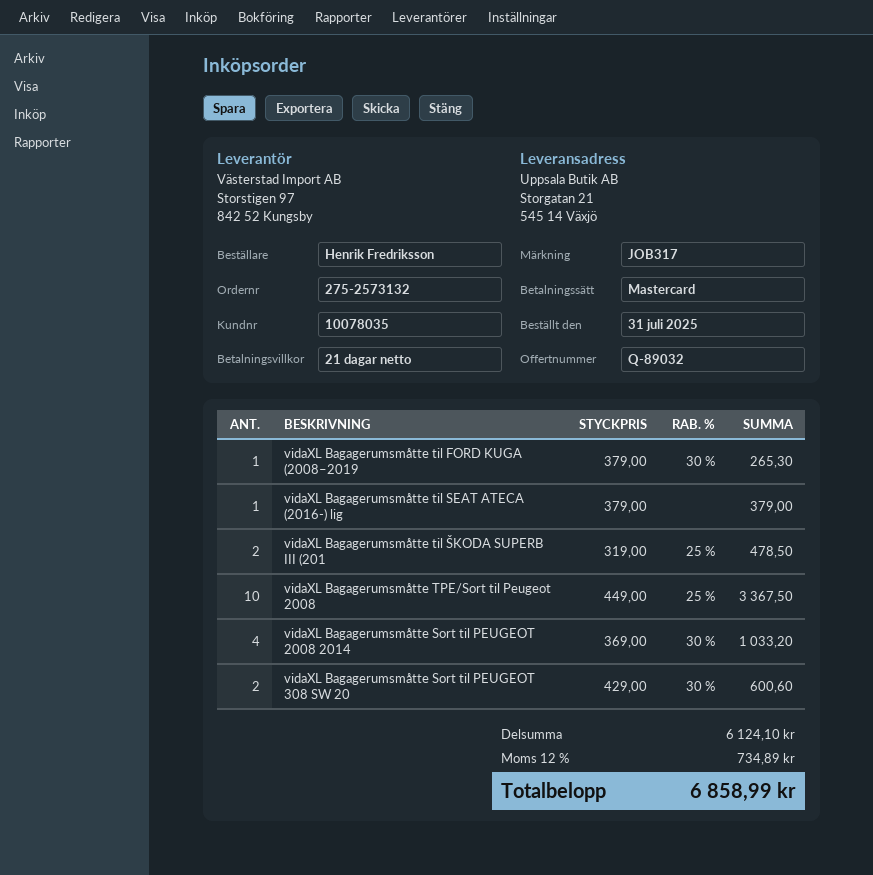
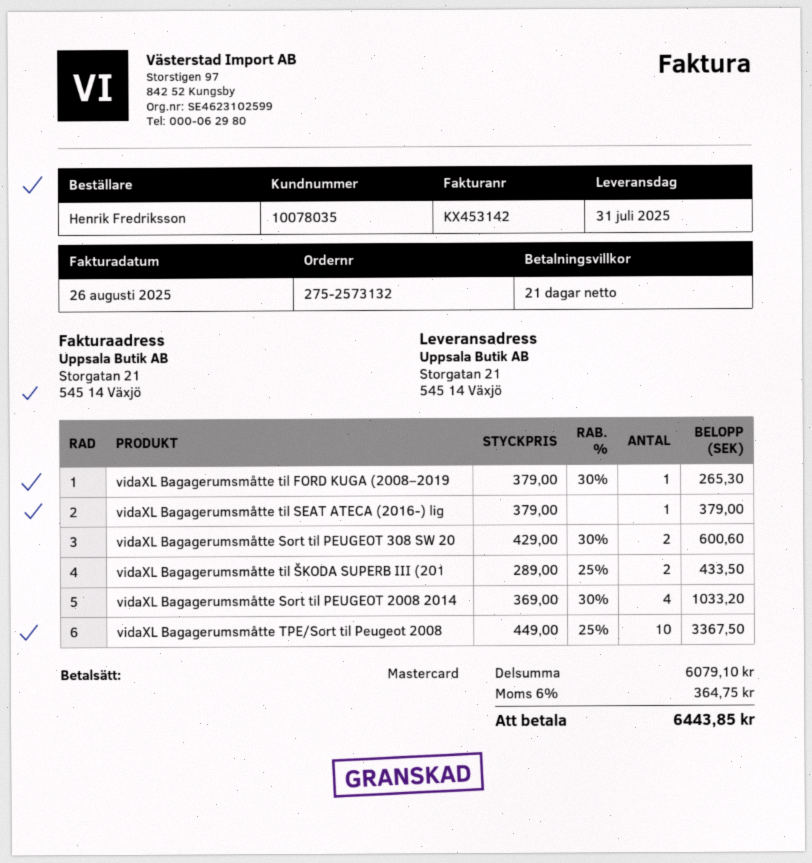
vidaXL Bagagerumsmåtte til ŠKODA SUPERB III (201: 2 x 319.00 - 25% = 478.50 -> 2 x 289.00 - 25% = 433.50
subtotal: 6124.10 -> 6079.10
tax: 12% = 734.89 -> 6% = 364.75
total: 6858.99 -> 6443.85

